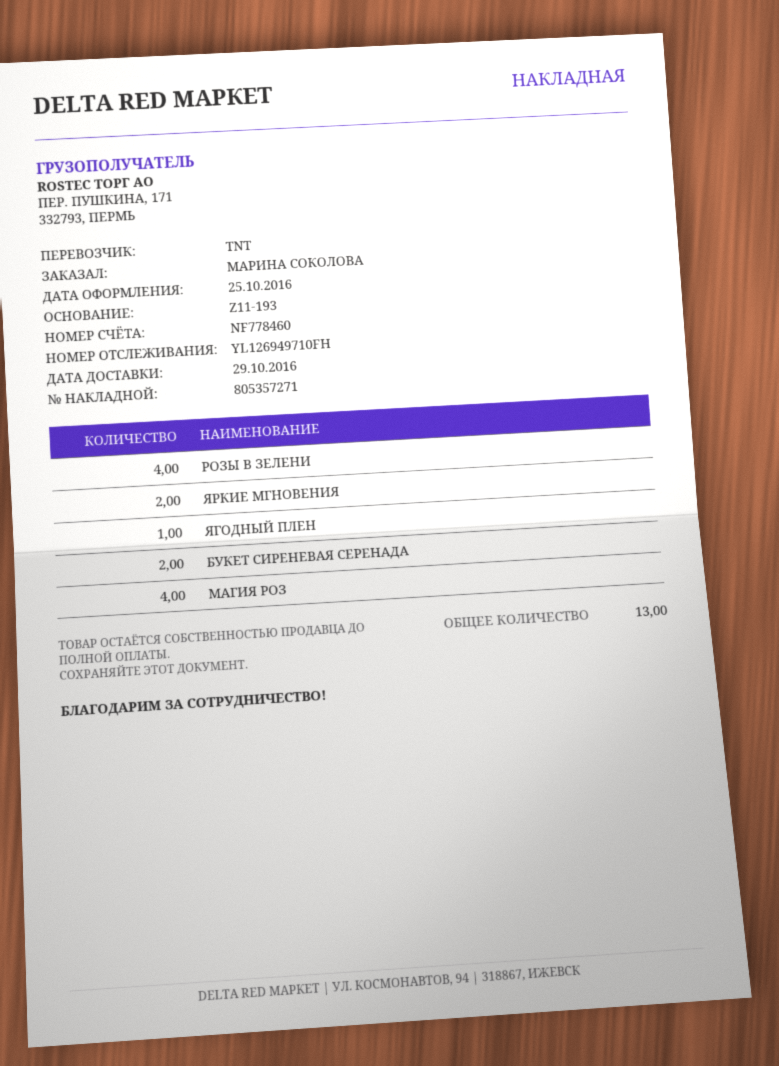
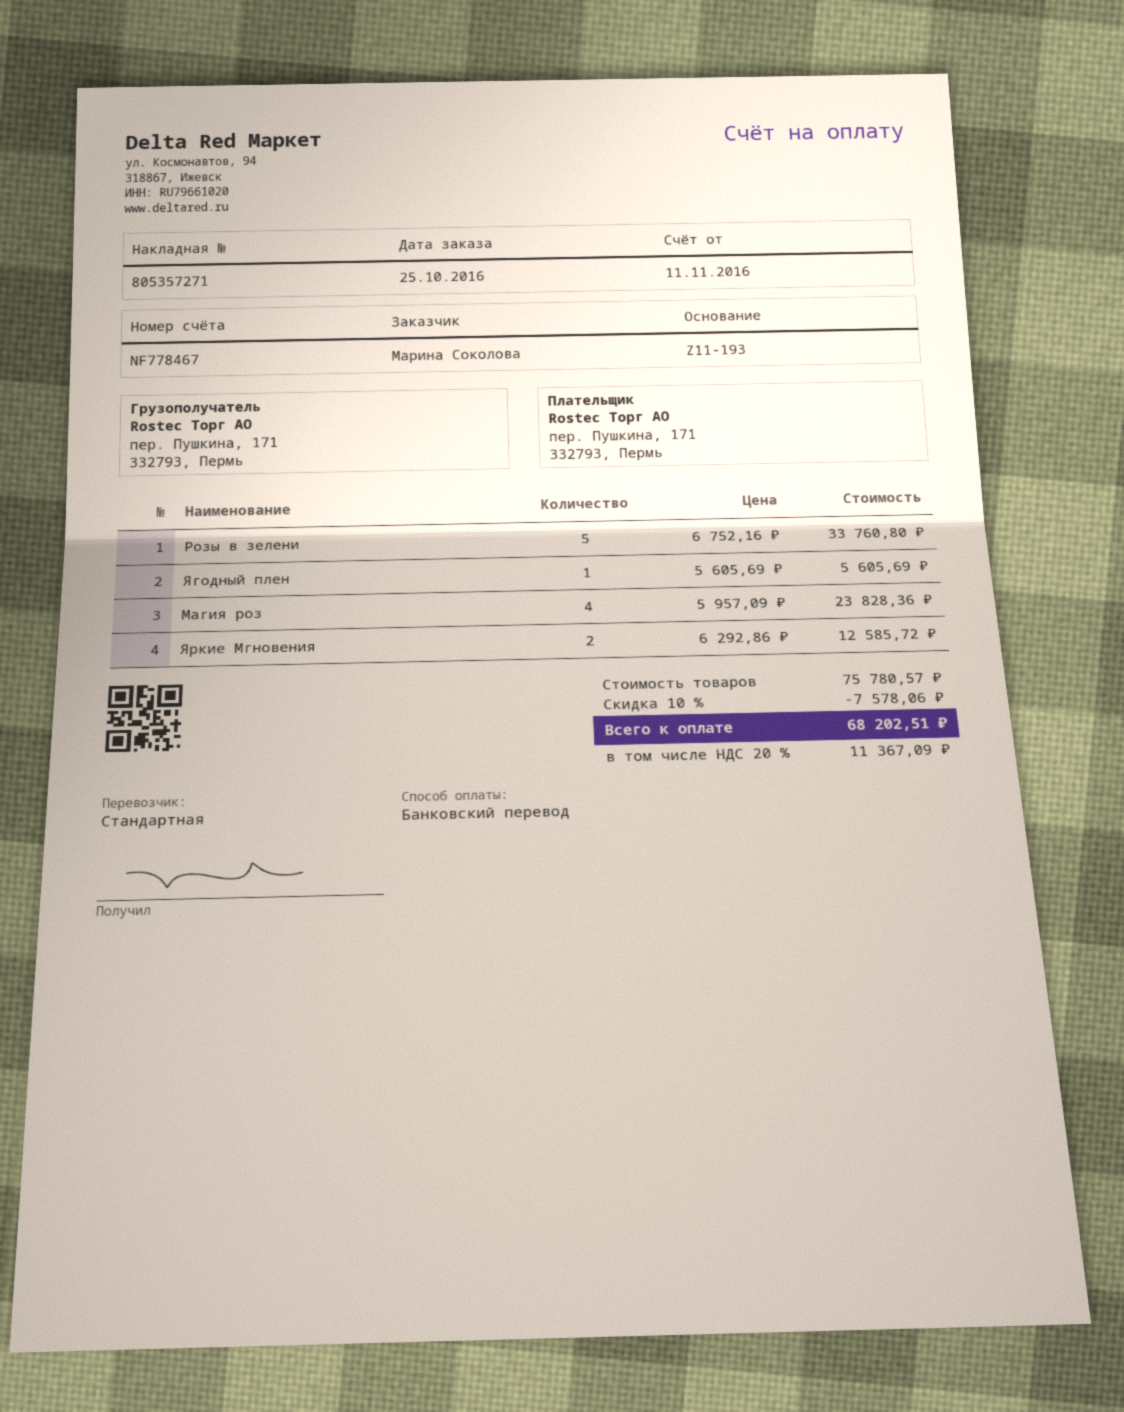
invoice number: NF778460 -> NF778467
shipping method: TNT -> standard
РОЗЫ В ЗЕЛЕНИ: 4 -> 5
БУКЕТ СИРЕНЕВАЯ СЕРЕНАДА: 2 -> none

